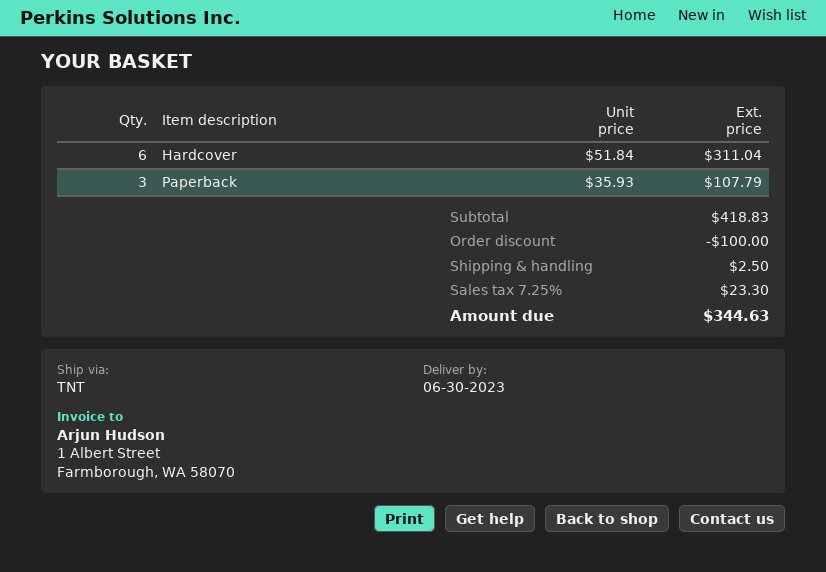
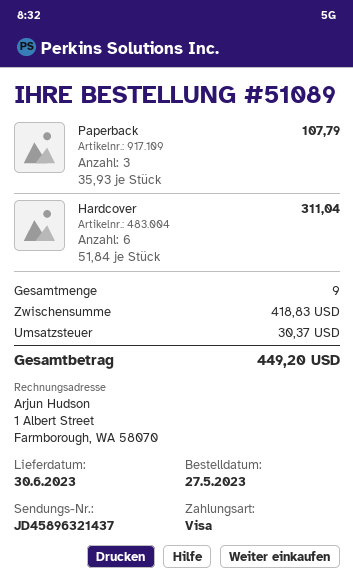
discount: 100.00 -> none
shipping: 2.50 -> none
tax: 23.30 -> 30.37
total: 344.63 -> 449.20

